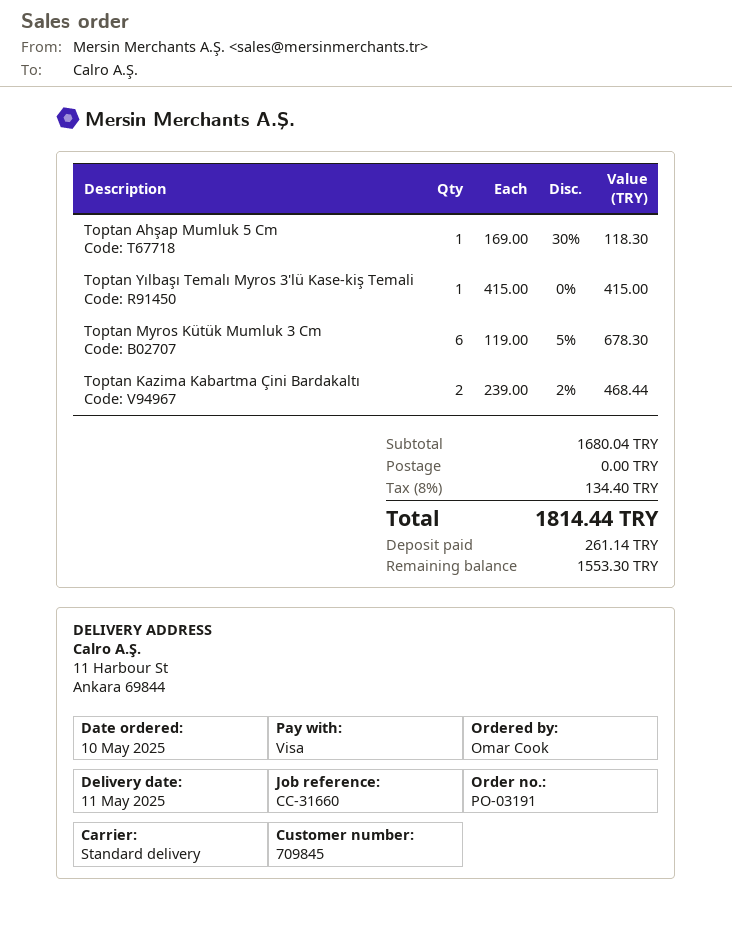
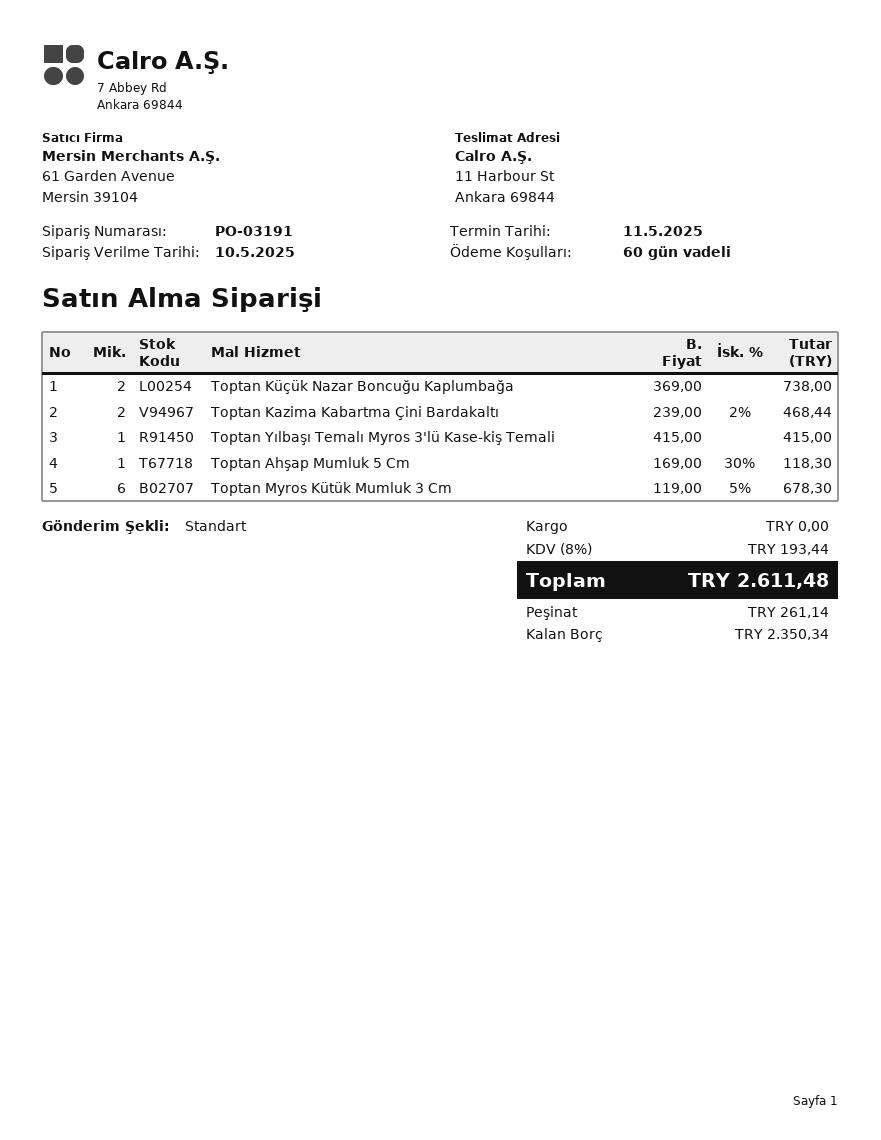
Toptan Küçük Nazar Boncuğu Kaplumbağa: none -> 2 x 369.00 = 738.00
tax: 8% = 134.40 -> 8% = 193.44
total: 1814.44 -> 2611.48
balance: 1553.30 -> 2350.34

